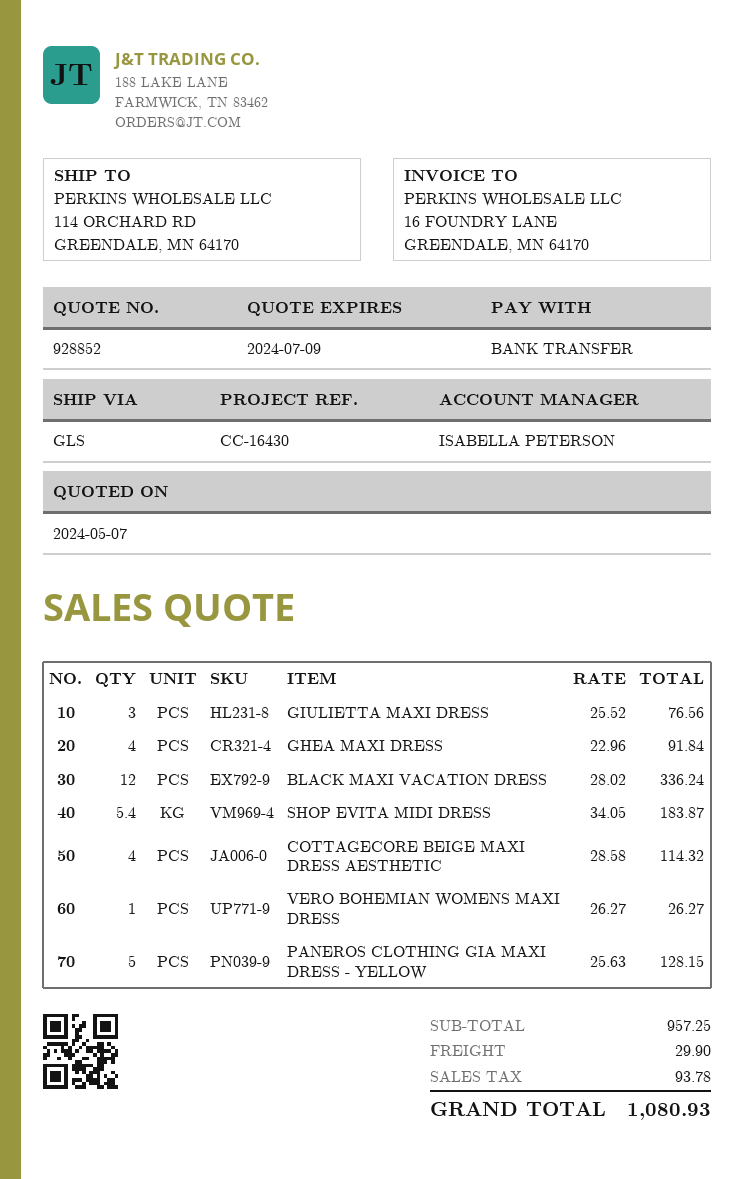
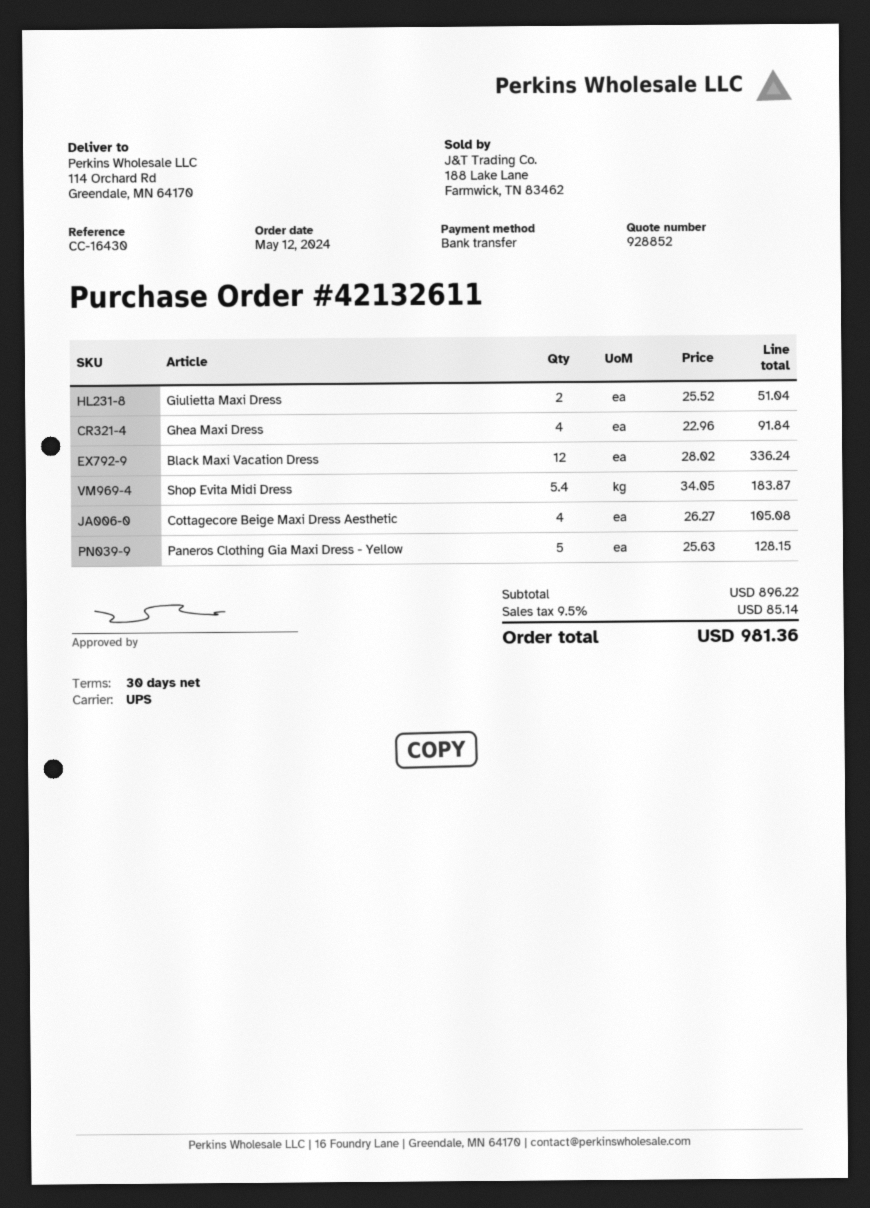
shipping method: GLS -> UPS
GIULIETTA MAXI DRESS: 3 x 25.52 = 76.56 -> 2 x 25.52 = 51.04
COTTAGECORE BEIGE MAXI DRESS AESTHETIC: 4 x 28.58 = 114.32 -> 4 x 26.27 = 105.08
VERO BOHEMIAN WOMENS MAXI DRESS: 1 x 26.27 = 26.27 -> none
subtotal: 957.25 -> 896.22
shipping: 29.90 -> none
tax: 93.78 -> 85.14
total: 1080.93 -> 981.36

